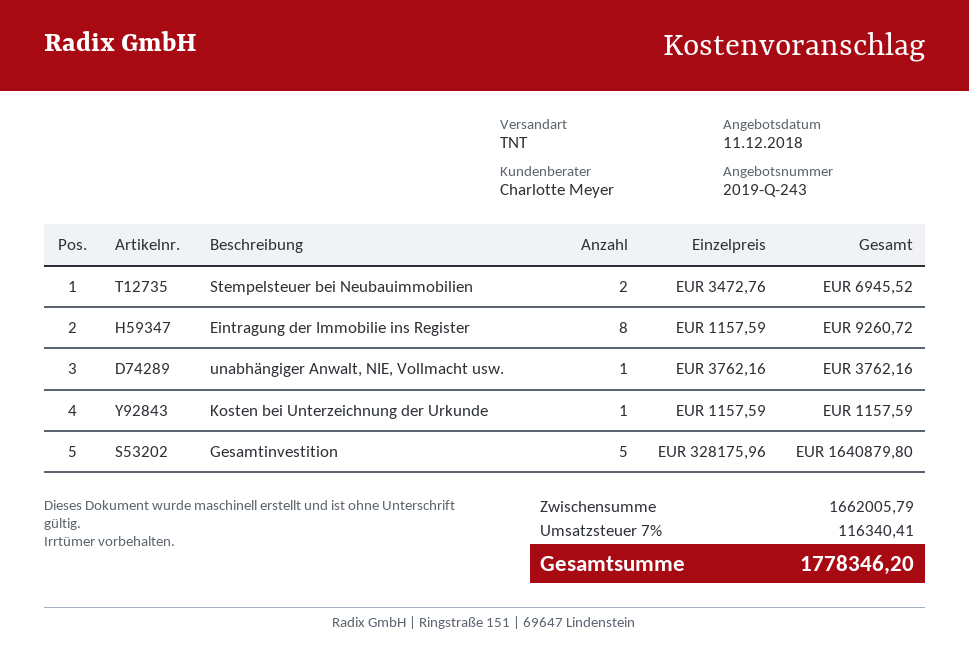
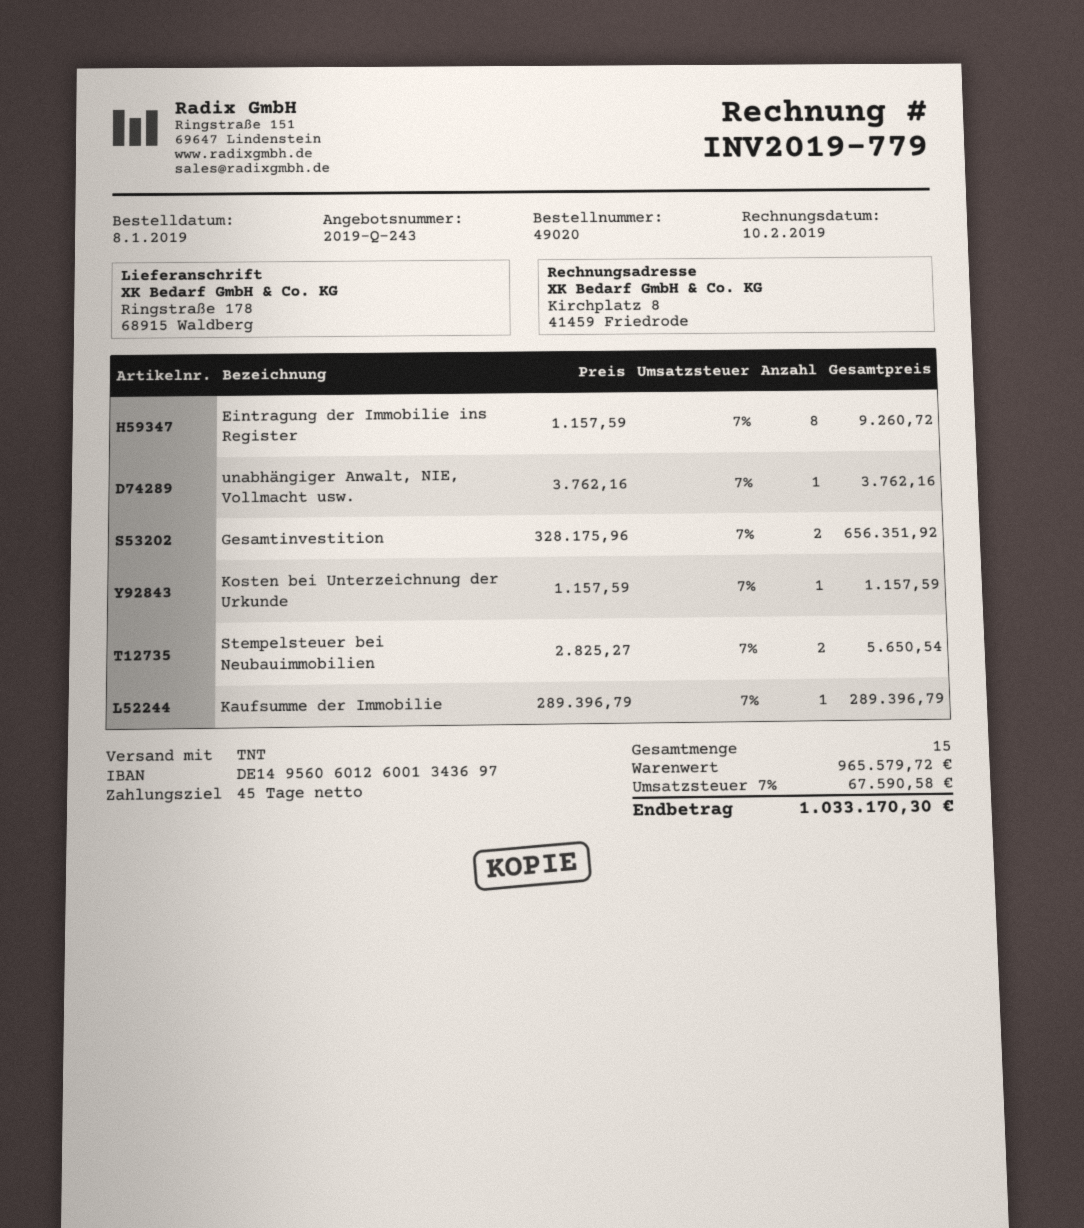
Stempelsteuer bei Neubauimmobilien: 2 x 3472.76 = 6945.52 -> 2 x 2825.27 = 5650.54
Gesamtinvestition: 5 x 328175.96 = 1640879.80 -> 2 x 328175.96 = 656351.92
Kaufsumme der Immobilie: none -> 1 x 289396.79 = 289396.79
subtotal: 1662005.79 -> 965579.72
tax: 7% = 116340.41 -> 7% = 67590.58
total: 1778346.20 -> 1033170.30

